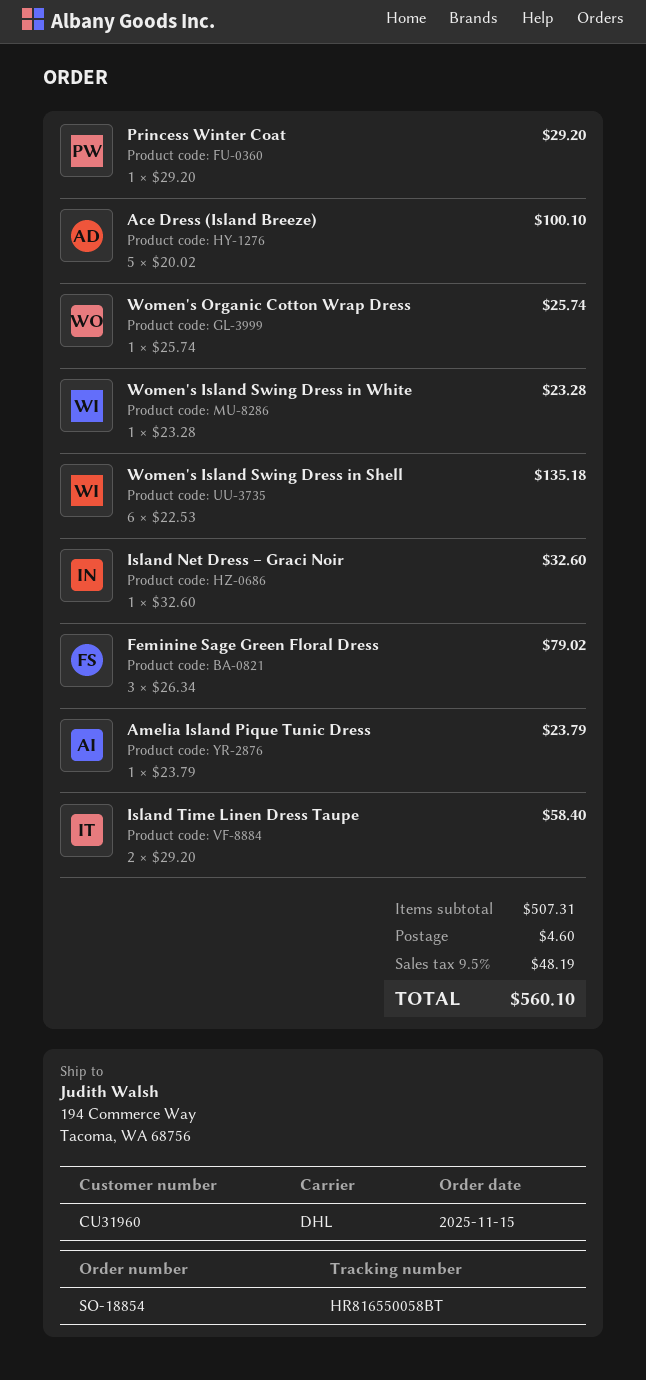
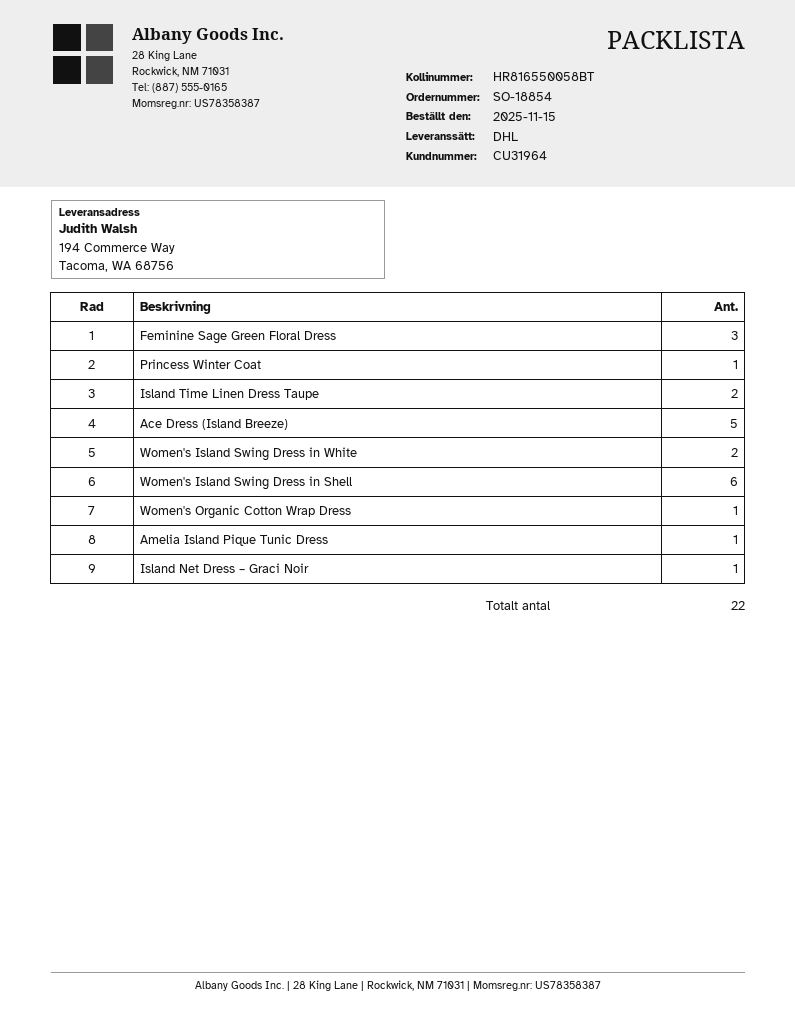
customer number: CU31960 -> CU31964
Women's Island Swing Dress in White: 1 -> 2

